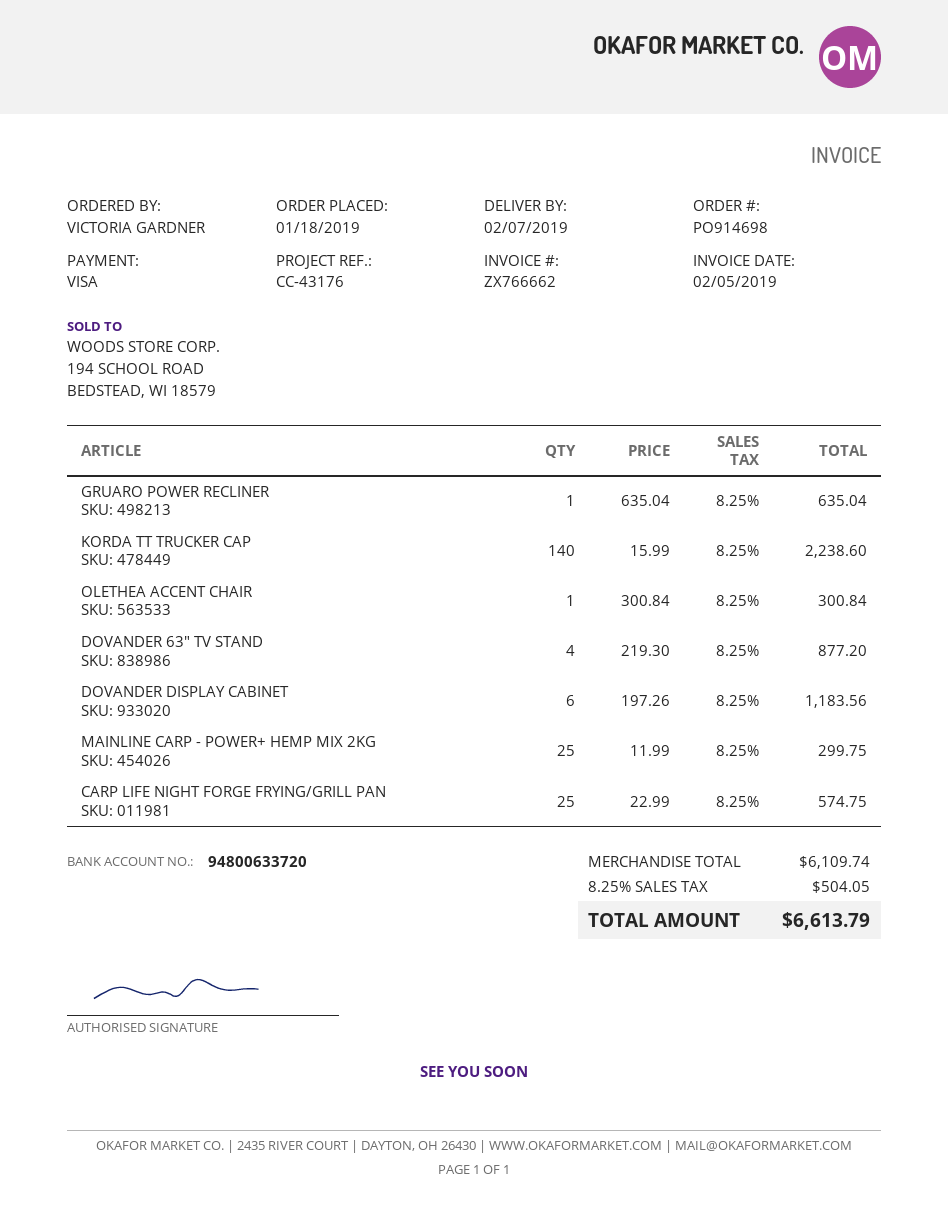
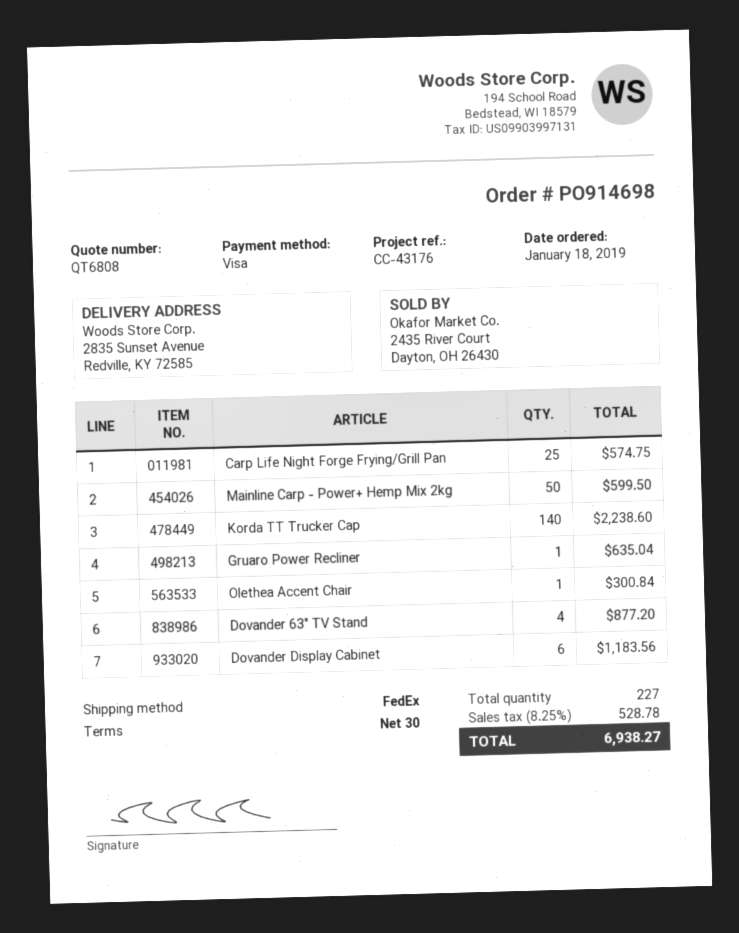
MAINLINE CARP - POWER+ HEMP MIX 2KG: 25 for 299.75 -> 50 for 599.50
tax: 8.25% = 504.05 -> 8.25% = 528.78
total: 6613.79 -> 6938.27

